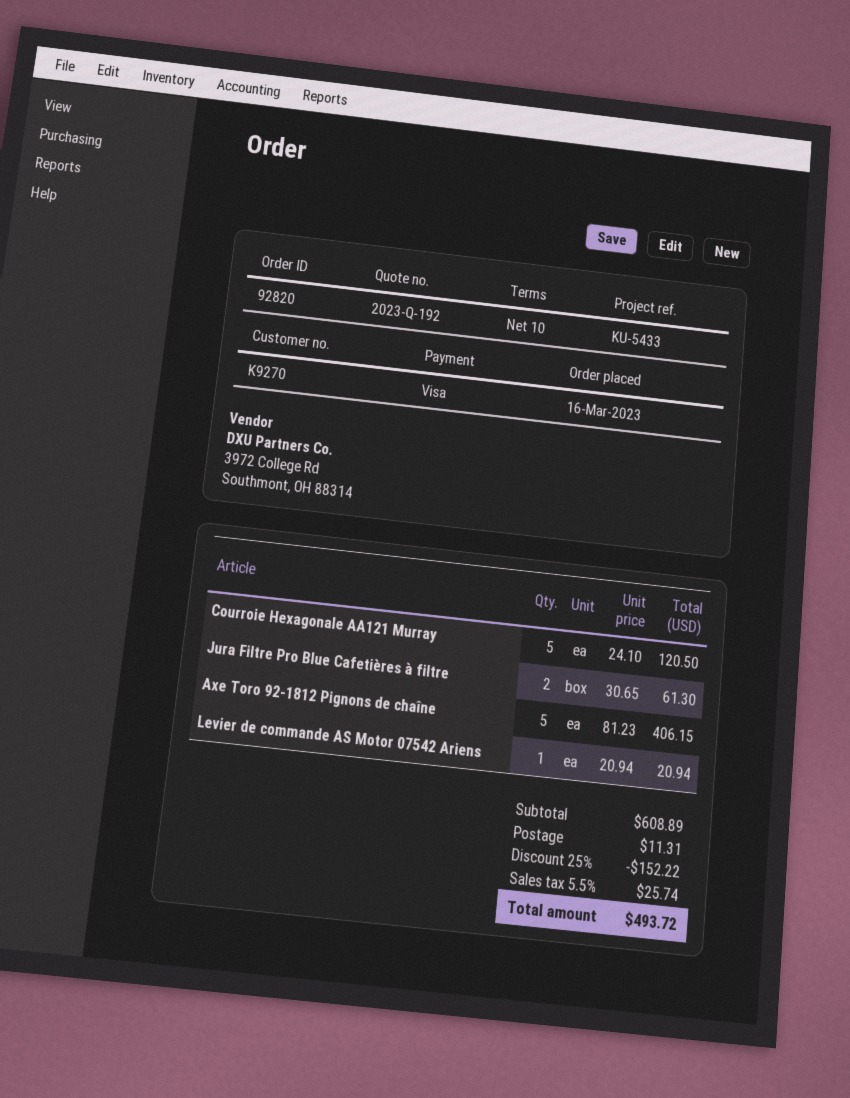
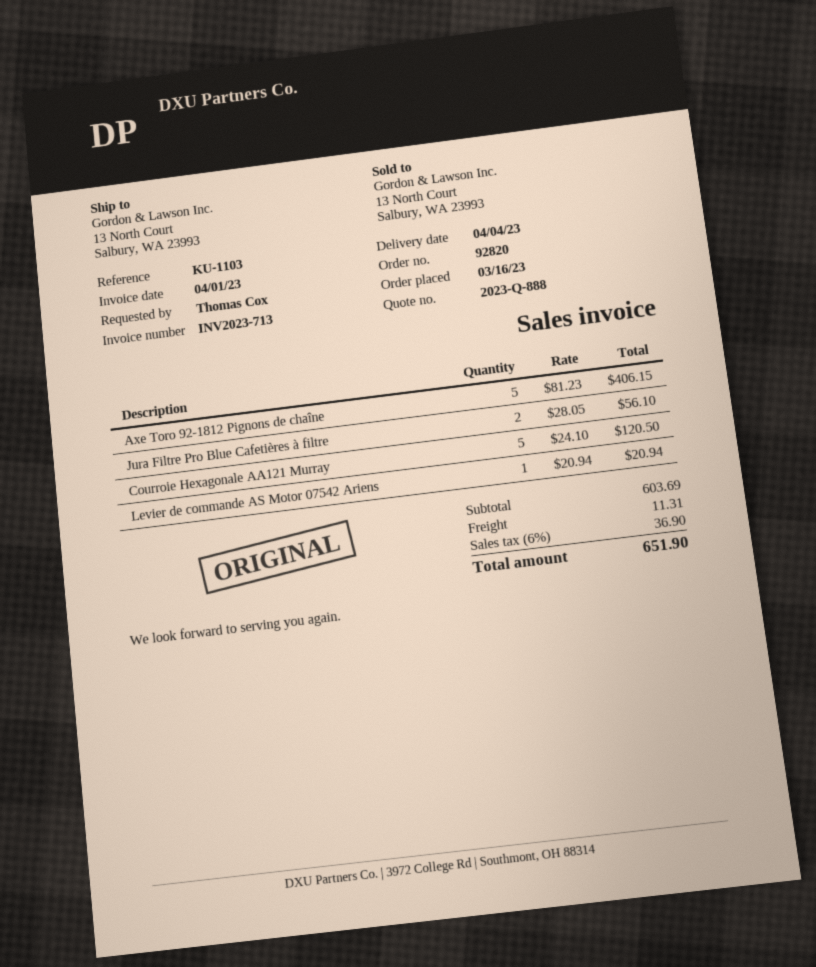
quote number: 2023-Q-192 -> 2023-Q-888
reference: KU-5433 -> KU-1103
Jura Filtre Pro Blue Cafetières à filtre: 2 x 30.65 = 61.30 -> 2 x 28.05 = 56.10
subtotal: 608.89 -> 603.69
discount: 25% = 152.22 -> none
tax: 5.5% = 25.74 -> 6% = 36.90
total: 493.72 -> 651.90

